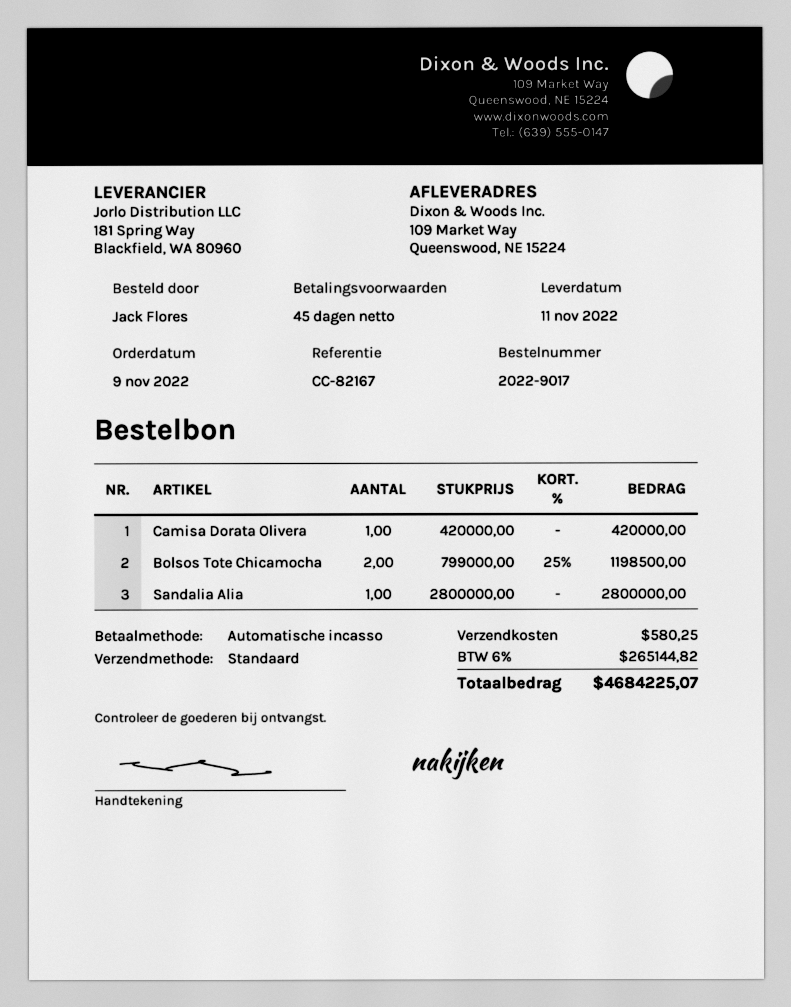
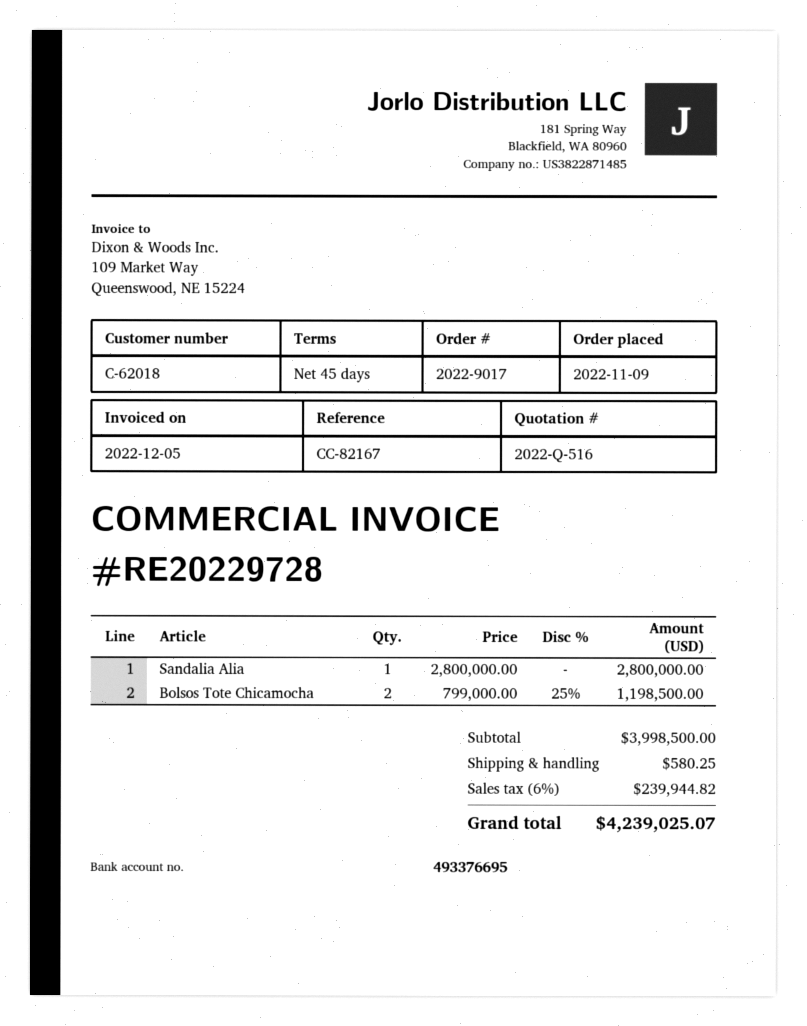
Camisa Dorata Olivera: 1 x 420000.00 = 420000.00 -> none
tax: 6% = 265144.82 -> 6% = 239944.82
total: 4684225.07 -> 4239025.07

